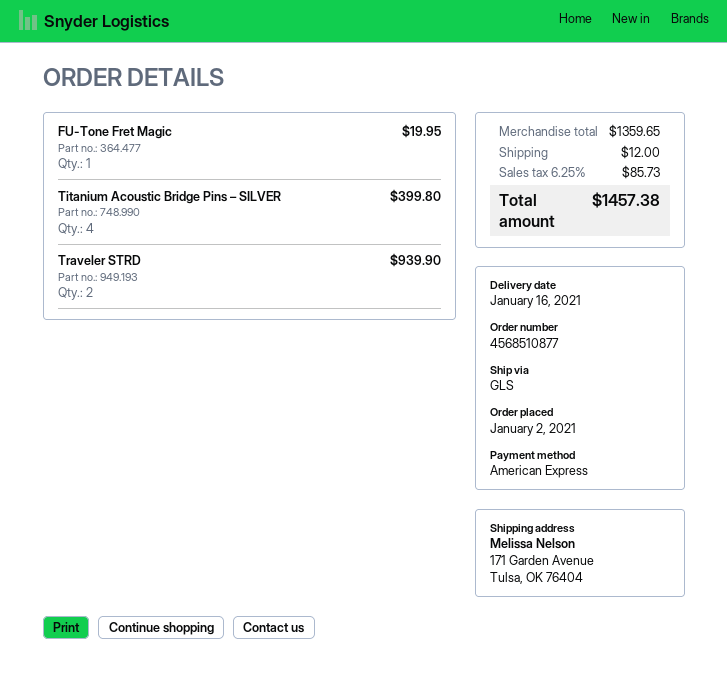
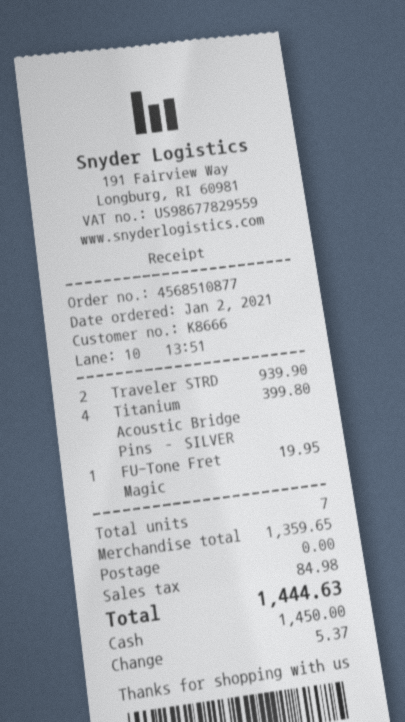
payment method: American Express -> cash
shipping: 12.00 -> 0.00
tax: 85.73 -> 84.98
total: 1457.38 -> 1444.63

